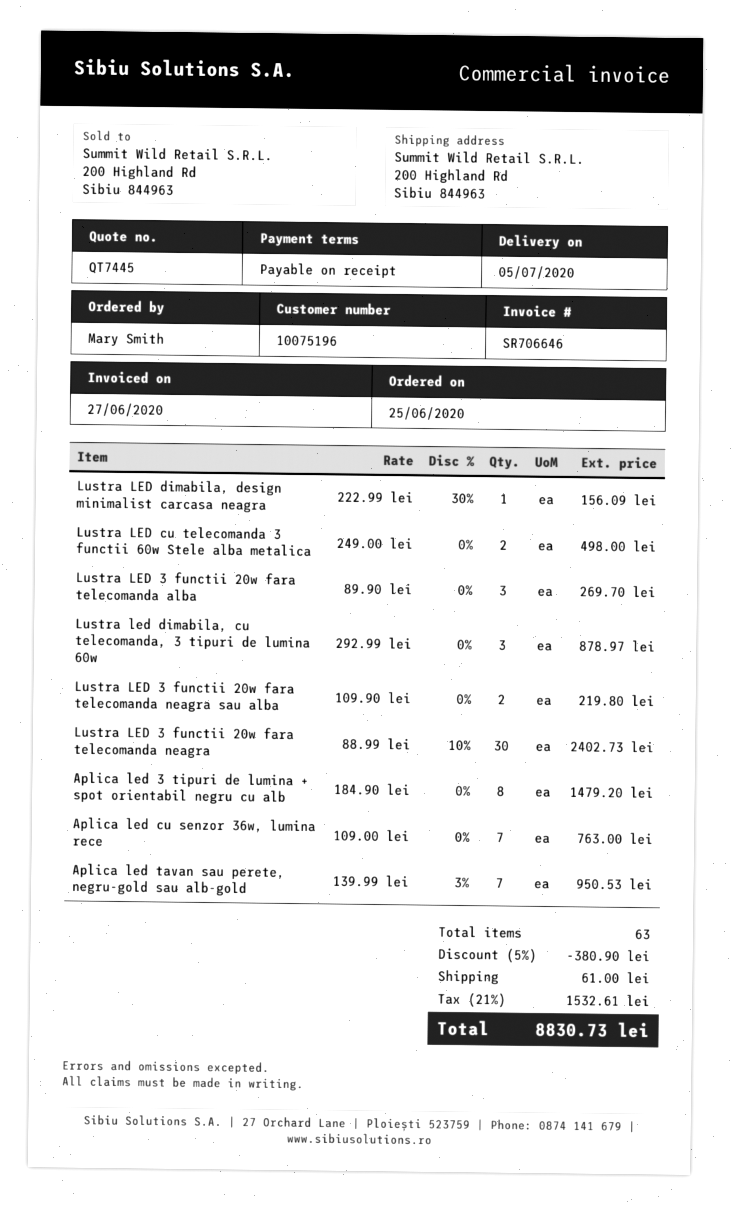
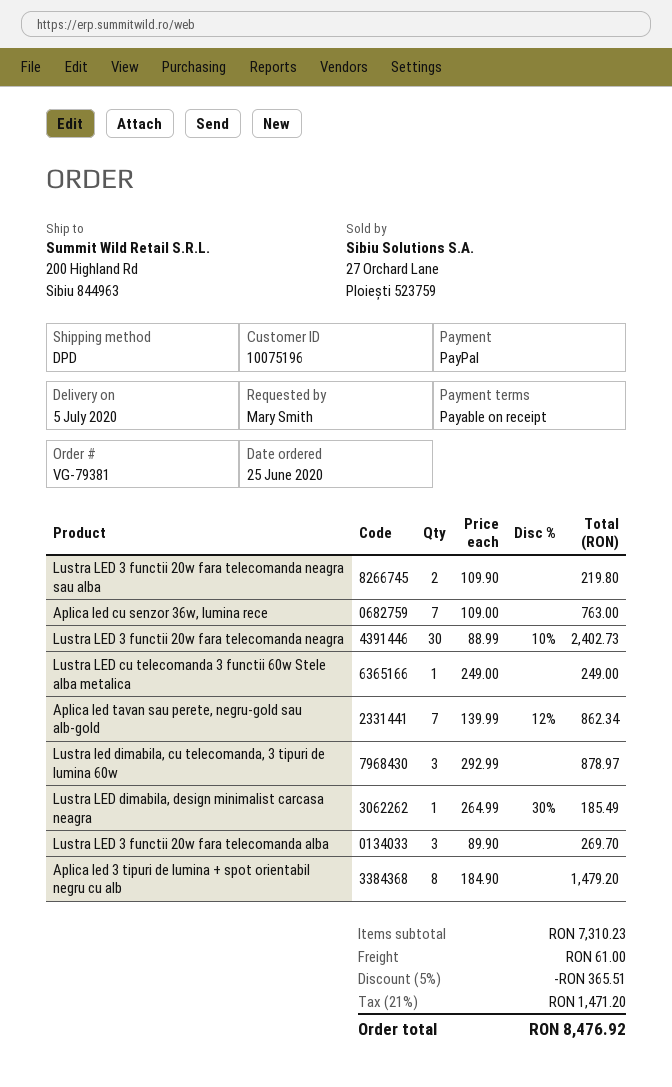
Lustra LED dimabila, design minimalist carcasa neagra: 1 x 222.99 - 30% = 156.09 -> 1 x 264.99 - 30% = 185.49
Lustra LED cu telecomanda 3 functii 60w Stele alba metalica: 2 x 249.00 = 498.00 -> 1 x 249.00 = 249.00
Aplica led tavan sau perete, negru-gold sau alb-gold: 7 x 139.99 - 3% = 950.53 -> 7 x 139.99 - 12% = 862.34
discount: 5% = 380.90 -> 5% = 365.51
tax: 21% = 1532.61 -> 21% = 1471.20
total: 8830.73 -> 8476.92

